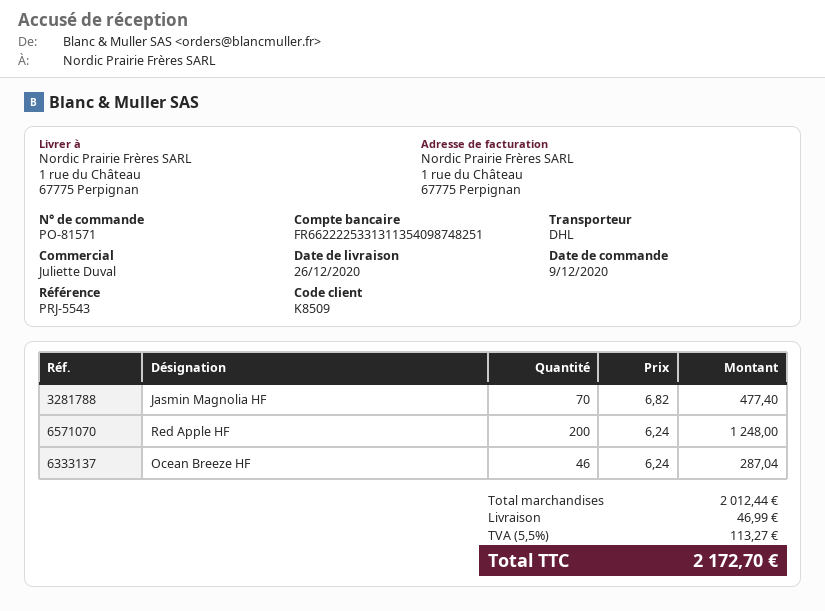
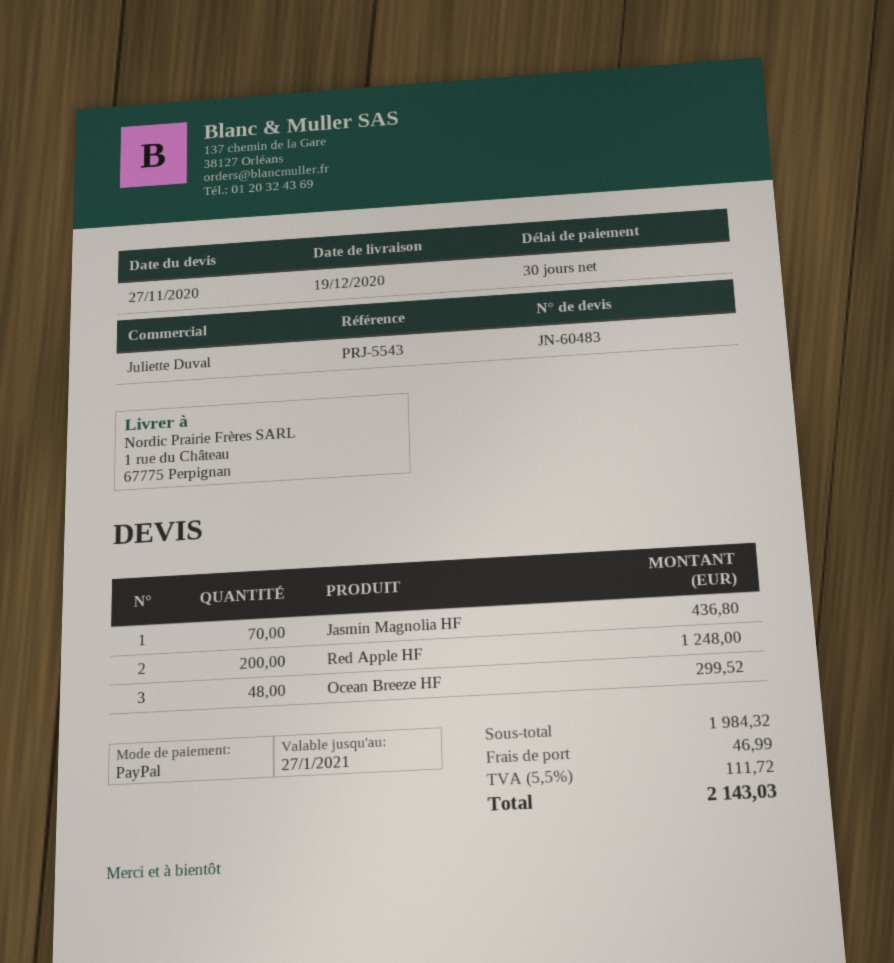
delivery date: 2020-12-26 -> 2020-12-19
Jasmin Magnolia HF: 70 for 477.40 -> 70 for 436.80
Ocean Breeze HF: 46 for 287.04 -> 48 for 299.52
subtotal: 2012.44 -> 1984.32
tax: 5.5% = 113.27 -> 5.5% = 111.72
total: 2172.70 -> 2143.03

